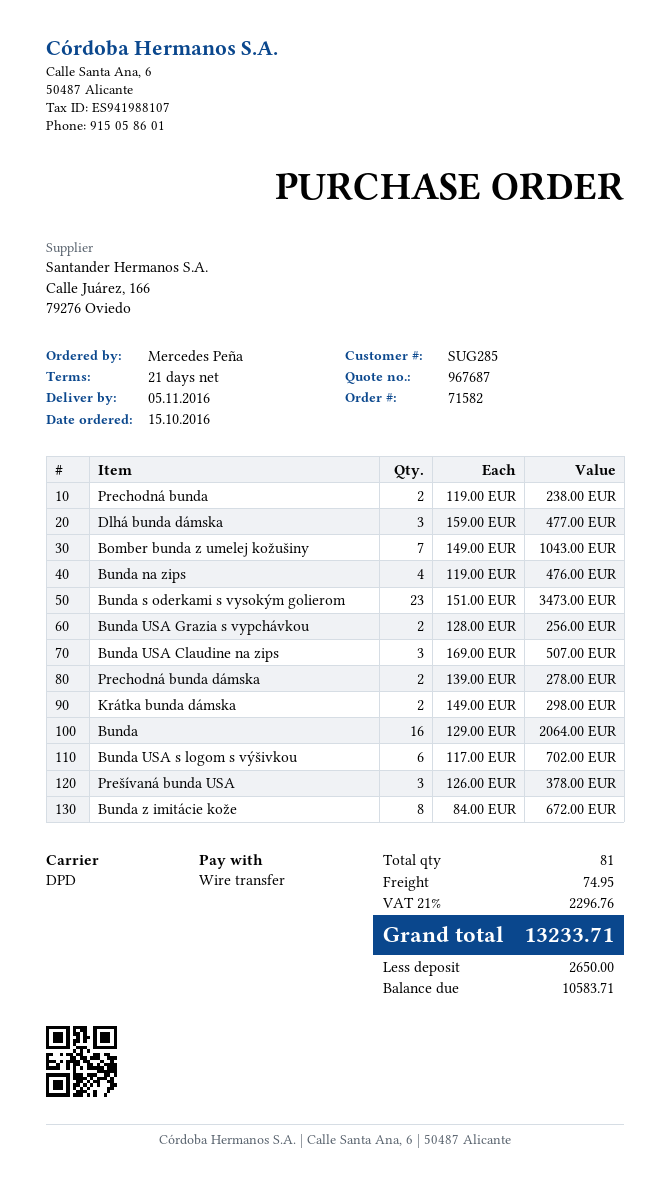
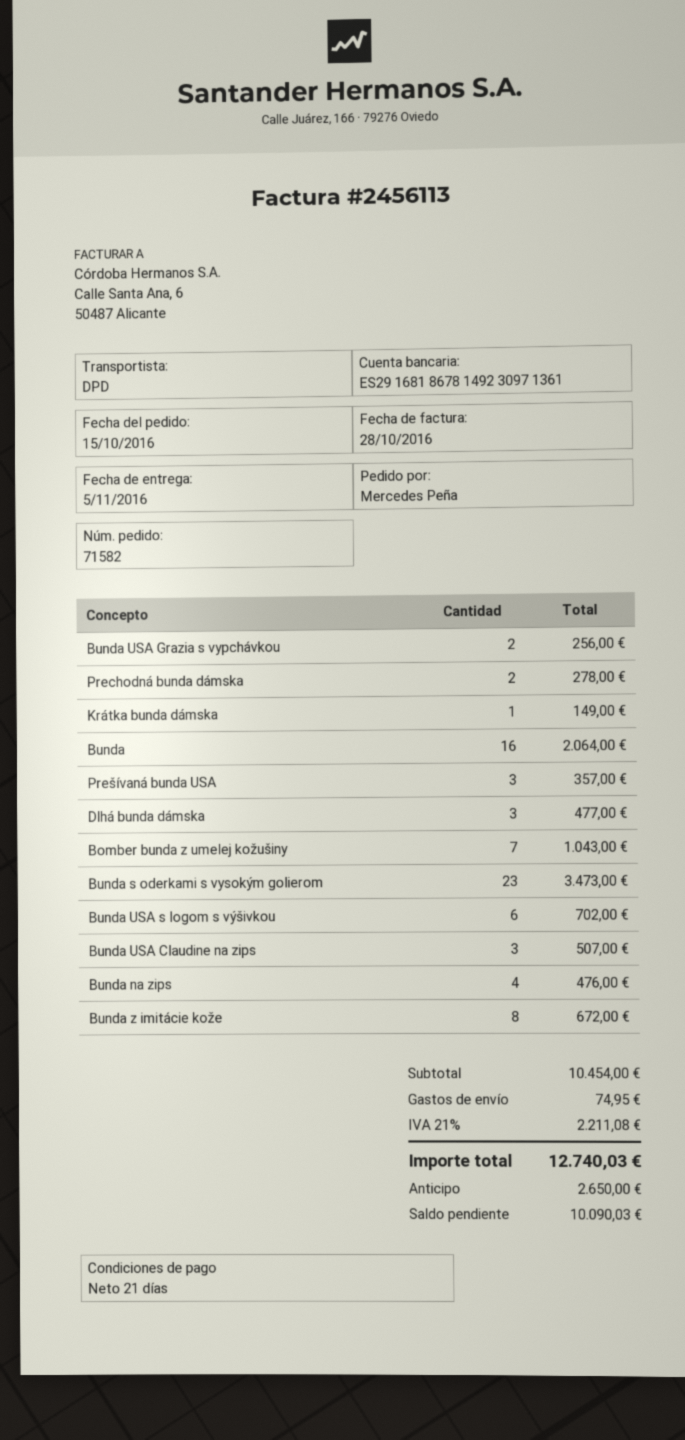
Prechodná bunda: 2 for 238.00 -> none
Krátka bunda dámska: 2 for 298.00 -> 1 for 149.00
Prešívaná bunda USA: 3 for 378.00 -> 3 for 357.00
tax: 21% = 2296.76 -> 21% = 2211.08
total: 13233.71 -> 12740.03
balance: 10583.71 -> 10090.03

